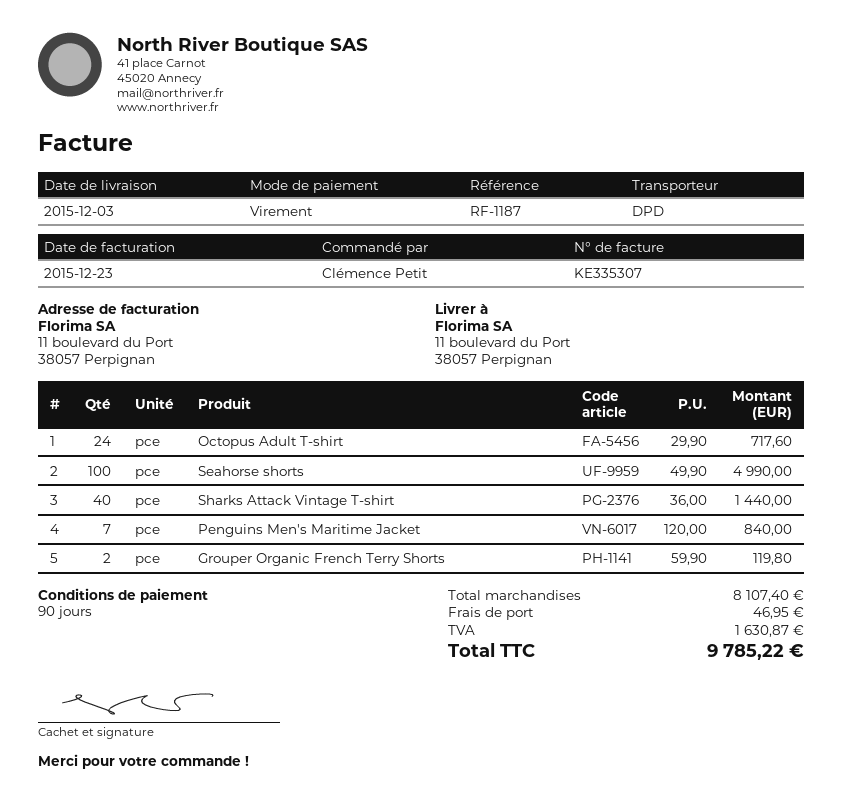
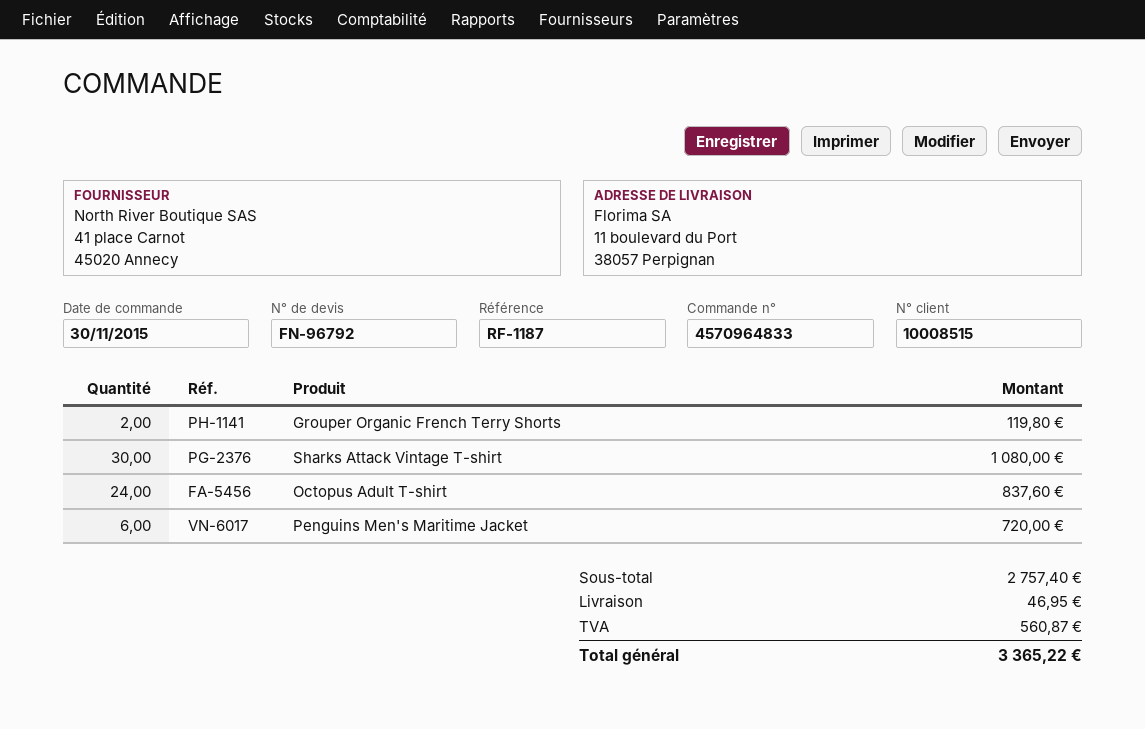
Octopus Adult T-shirt: 24 for 717.60 -> 24 for 837.60
Seahorse shorts: 100 for 4990.00 -> none
Sharks Attack Vintage T-shirt: 40 for 1440.00 -> 30 for 1080.00
Penguins Men's Maritime Jacket: 7 for 840.00 -> 6 for 720.00
subtotal: 8107.40 -> 2757.40
tax: 1630.87 -> 560.87
total: 9785.22 -> 3365.22

